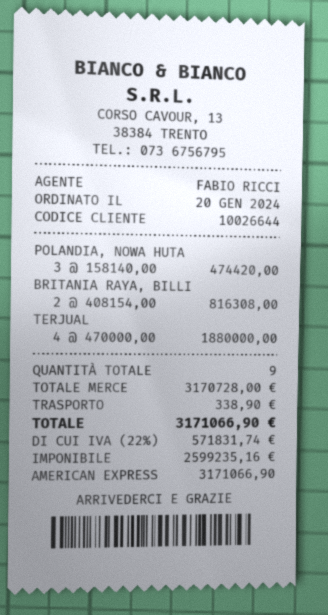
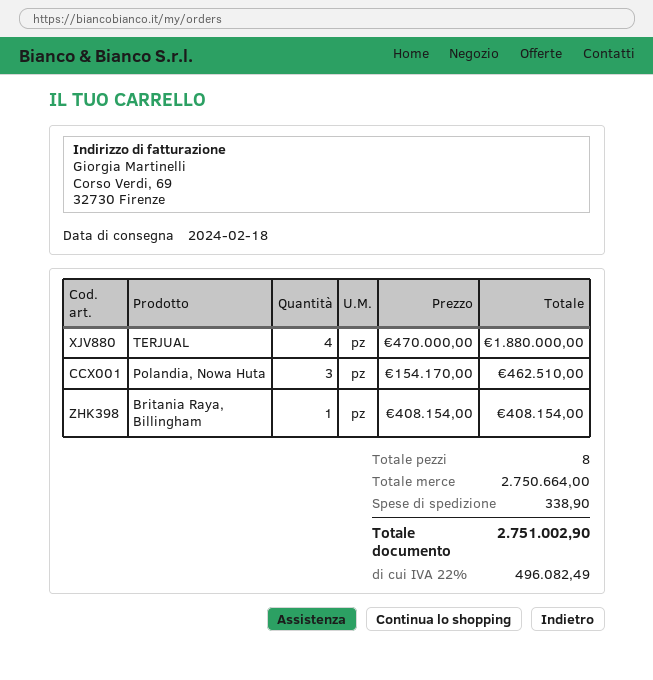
POLANDIA, NOWA HUTA: 3 x 158140.00 = 474420.00 -> 3 x 154170.00 = 462510.00
BRITANIA RAYA, BILLI: 2 x 408154.00 = 816308.00 -> 1 x 408154.00 = 408154.00
total quantity: 9 -> 8
subtotal: 3170728.00 -> 2750664.00
tax: 22% = 571831.74 -> 22% = 496082.49
total: 3171066.90 -> 2751002.90

